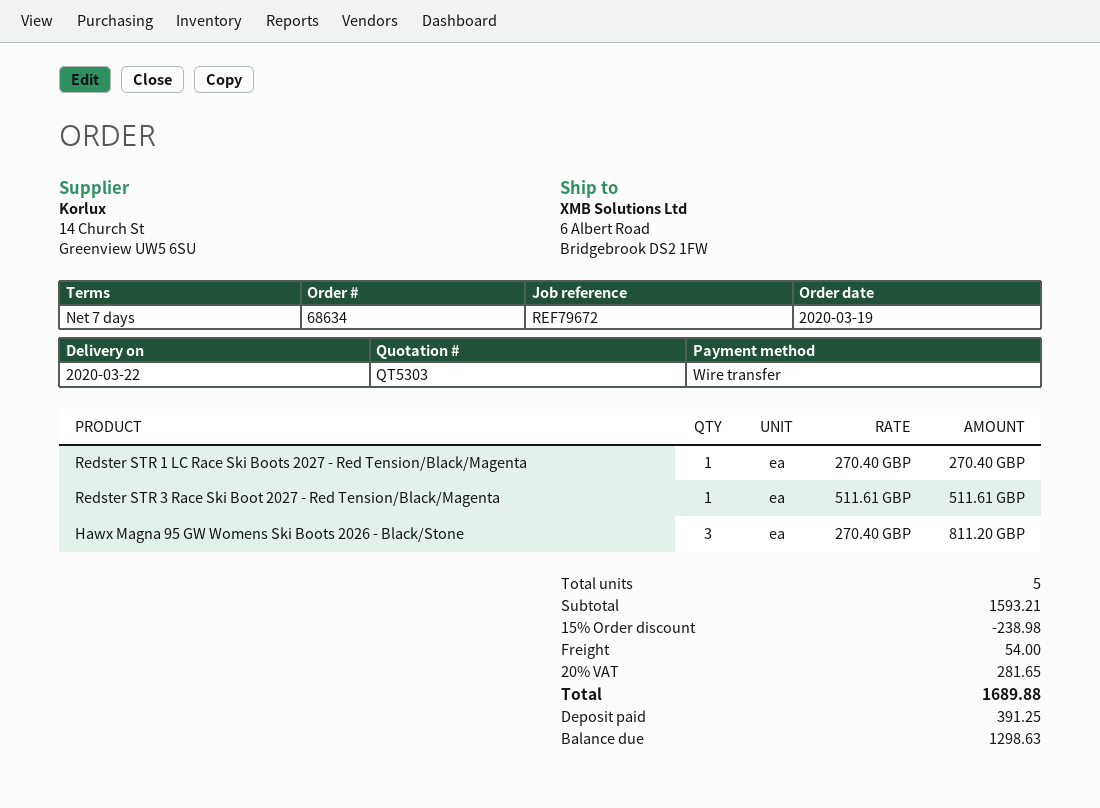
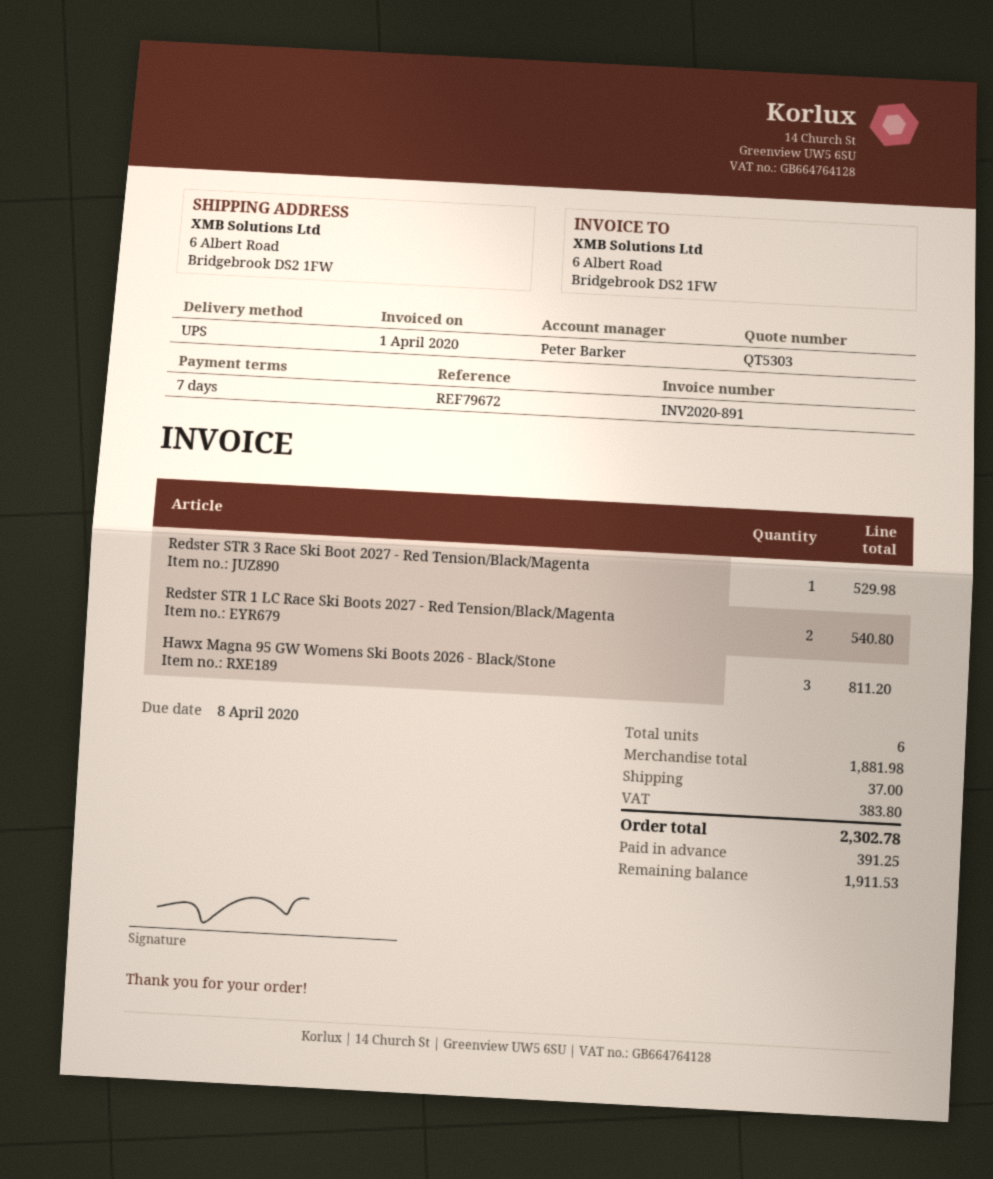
Redster STR 1 LC Race Ski Boots 2027 - Red Tension/Black/Magenta: 1 for 270.40 -> 2 for 540.80
Redster STR 3 Race Ski Boot 2027 - Red Tension/Black/Magenta: 1 for 511.61 -> 1 for 529.98
total quantity: 5 -> 6
subtotal: 1593.21 -> 1881.98
discount: 15% = 238.98 -> none
shipping: 54.00 -> 37.00
tax: 281.65 -> 383.80
total: 1689.88 -> 2302.78
balance: 1298.63 -> 1911.53

